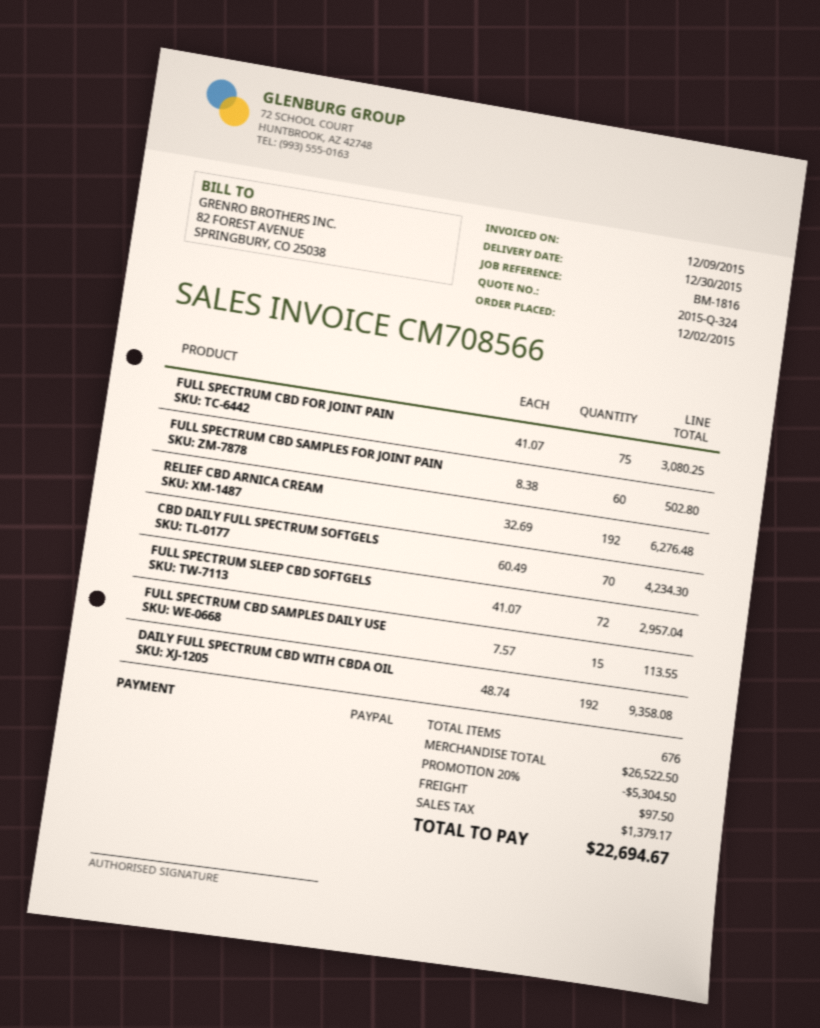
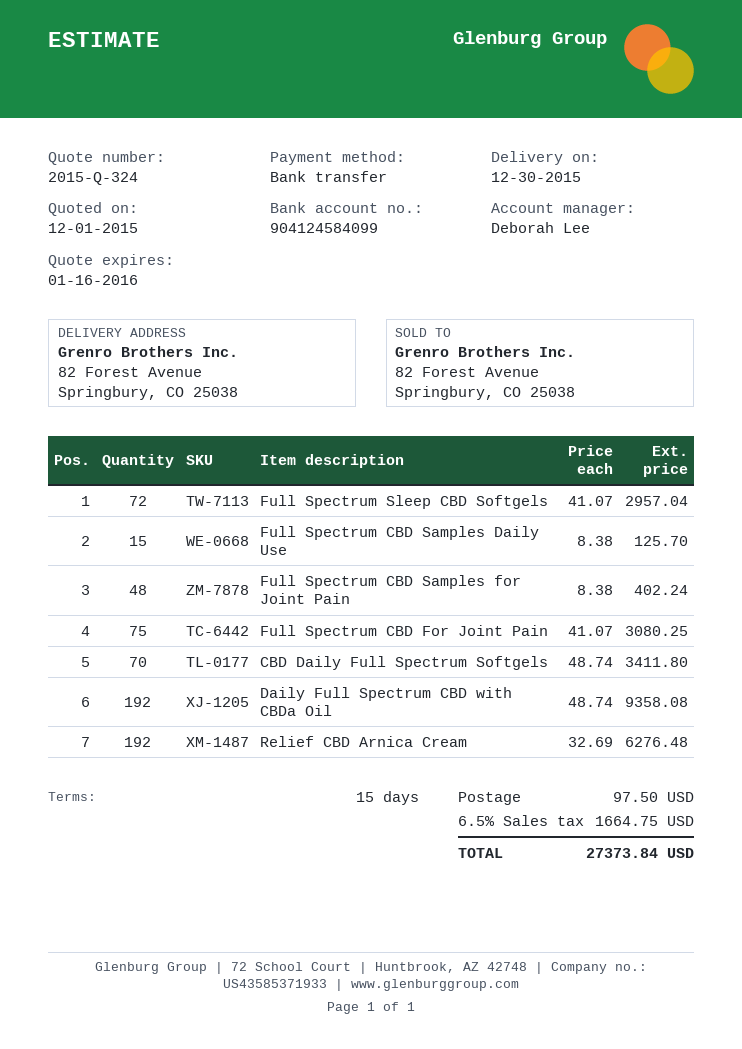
payment method: PayPal -> bank transfer
FULL SPECTRUM CBD SAMPLES FOR JOINT PAIN: 60 x 8.38 = 502.80 -> 48 x 8.38 = 402.24
CBD DAILY FULL SPECTRUM SOFTGELS: 70 x 60.49 = 4234.30 -> 70 x 48.74 = 3411.80
FULL SPECTRUM CBD SAMPLES DAILY USE: 15 x 7.57 = 113.55 -> 15 x 8.38 = 125.70
discount: 20% = 5304.50 -> none
tax: 1379.17 -> 1664.75
total: 22694.67 -> 27373.84

